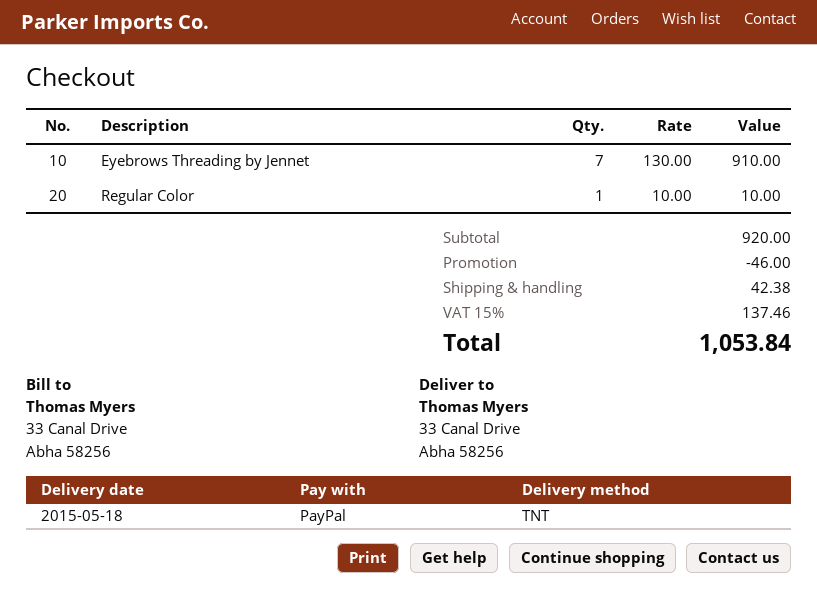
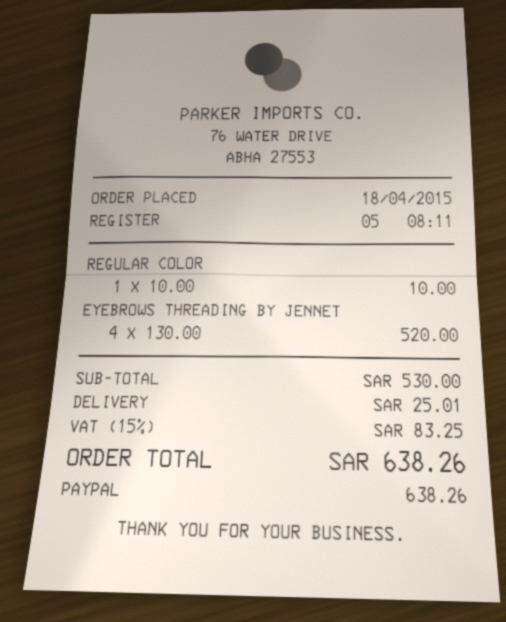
Eyebrows Threading by Jennet: 7 x 130.00 = 910.00 -> 4 x 130.00 = 520.00
subtotal: 920.00 -> 530.00
discount: 46.00 -> none
shipping: 42.38 -> 25.01
tax: 15% = 137.46 -> 15% = 83.25
total: 1053.84 -> 638.26

